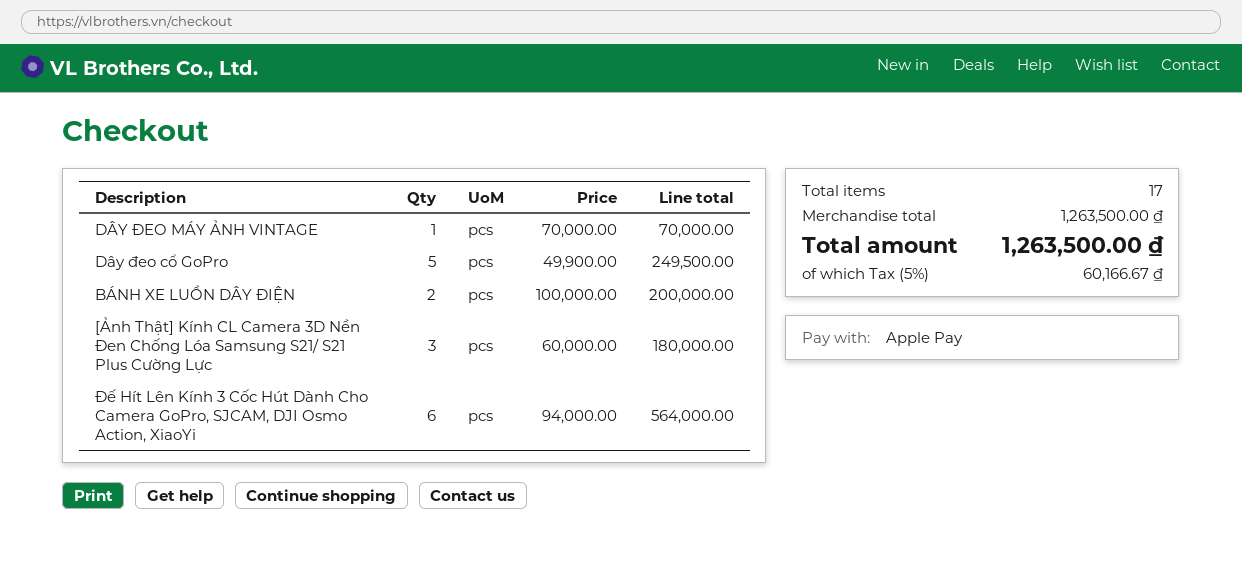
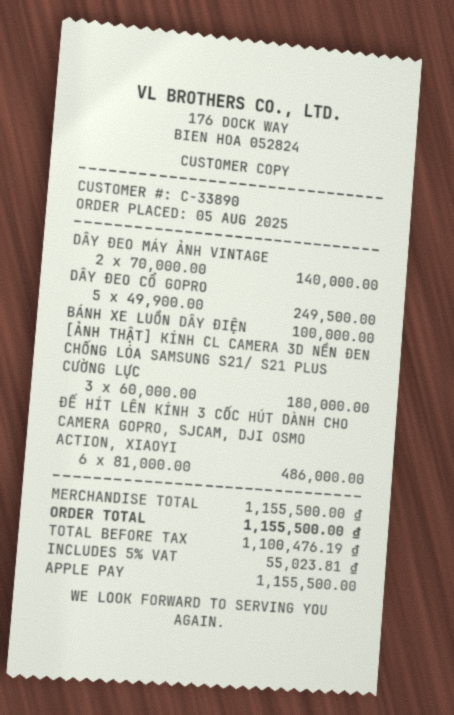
DÂY ĐEO MÁY ẢNH VINTAGE: 1 x 70000.00 = 70000.00 -> 2 x 70000.00 = 140000.00
BÁNH XE LUỒN DÂY ĐIỆN: 2 x 100000.00 = 200000.00 -> 1 x 100000.00 = 100000.00
Đế Hít Lên Kính 3 Cốc Hút Dành Cho Camera GoPro, SJCAM, DJI Osmo Action, XiaoYi: 6 x 94000.00 = 564000.00 -> 6 x 81000.00 = 486000.00
subtotal: 1263500.00 -> 1155500.00
tax: 5% = 60166.67 -> 5% = 55023.81
total: 1263500.00 -> 1155500.00

